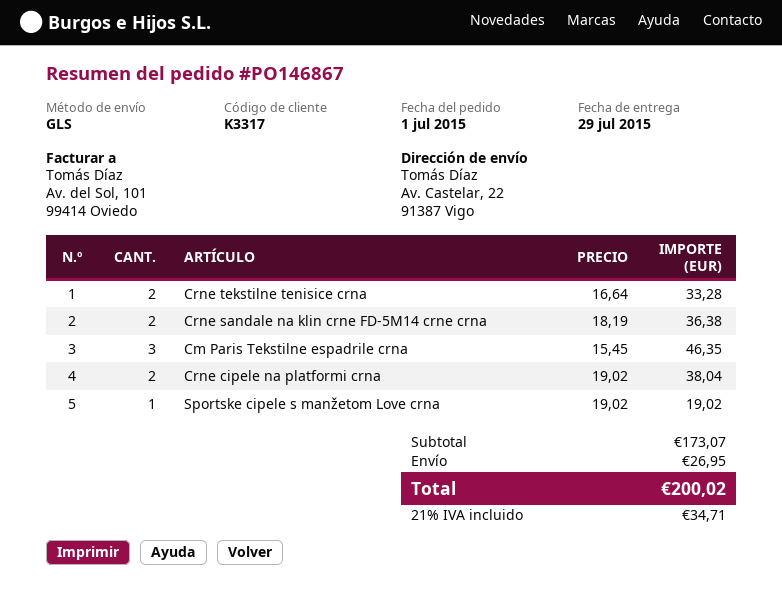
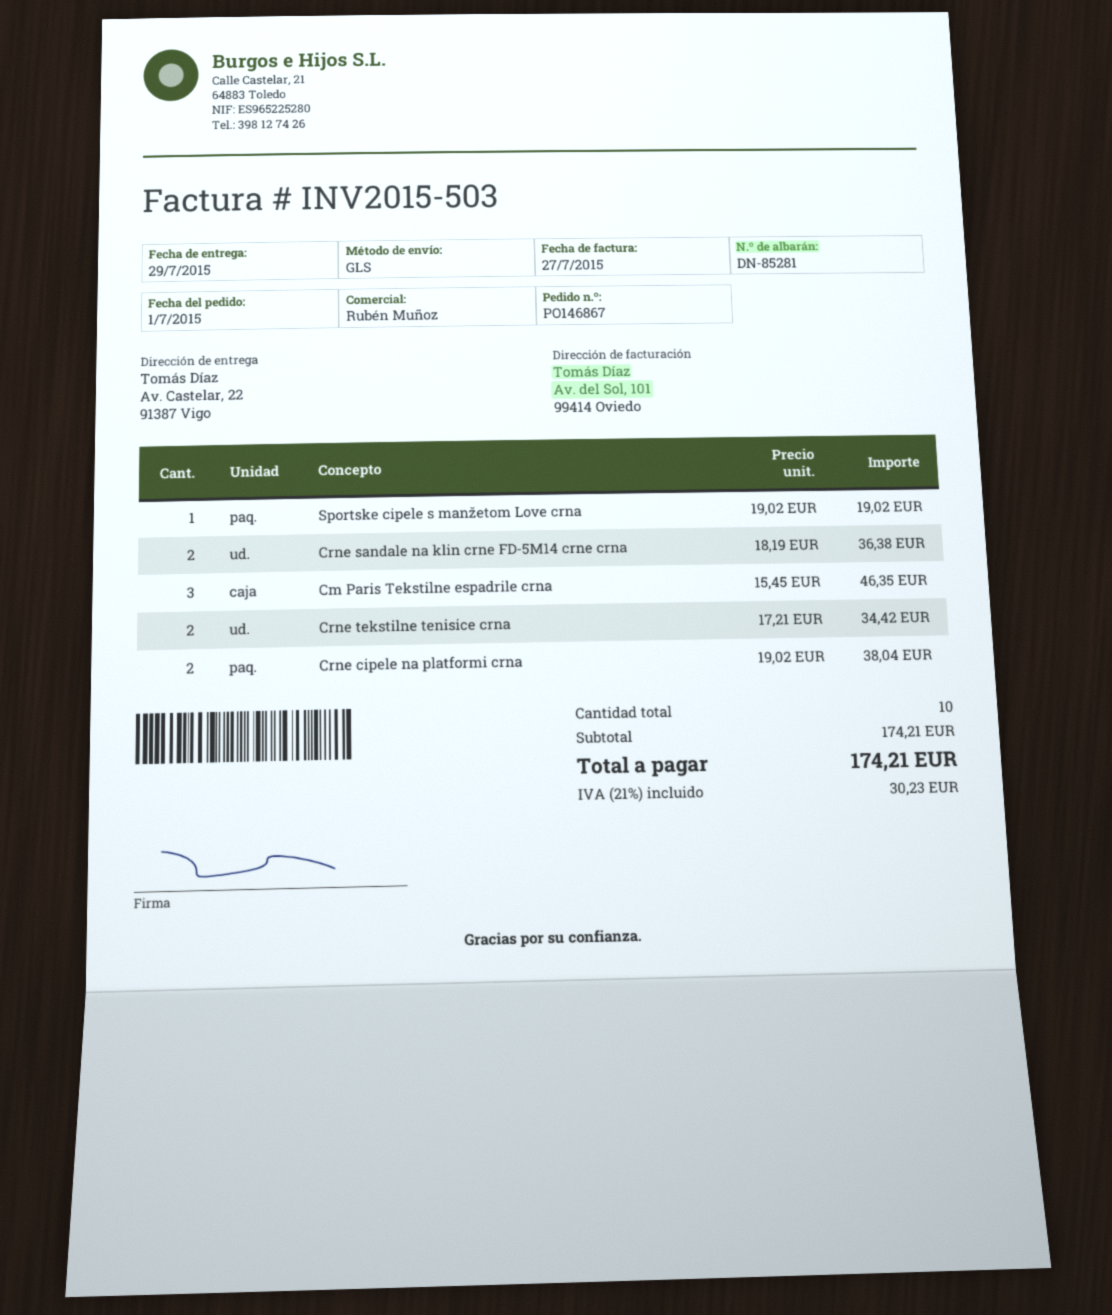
Crne tekstilne tenisice crna: 2 x 16.64 = 33.28 -> 2 x 17.21 = 34.42
subtotal: 173.07 -> 174.21
shipping: 26.95 -> none
tax: 21% = 34.71 -> 21% = 30.23
total: 200.02 -> 174.21

